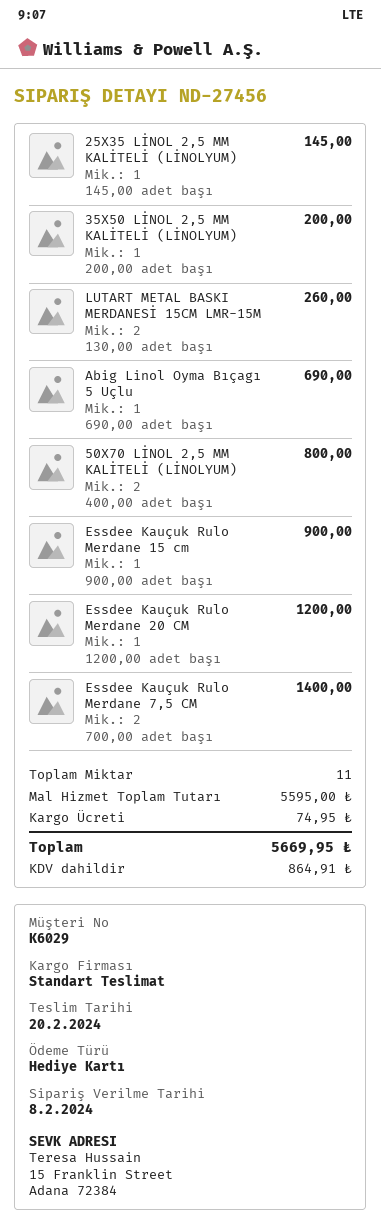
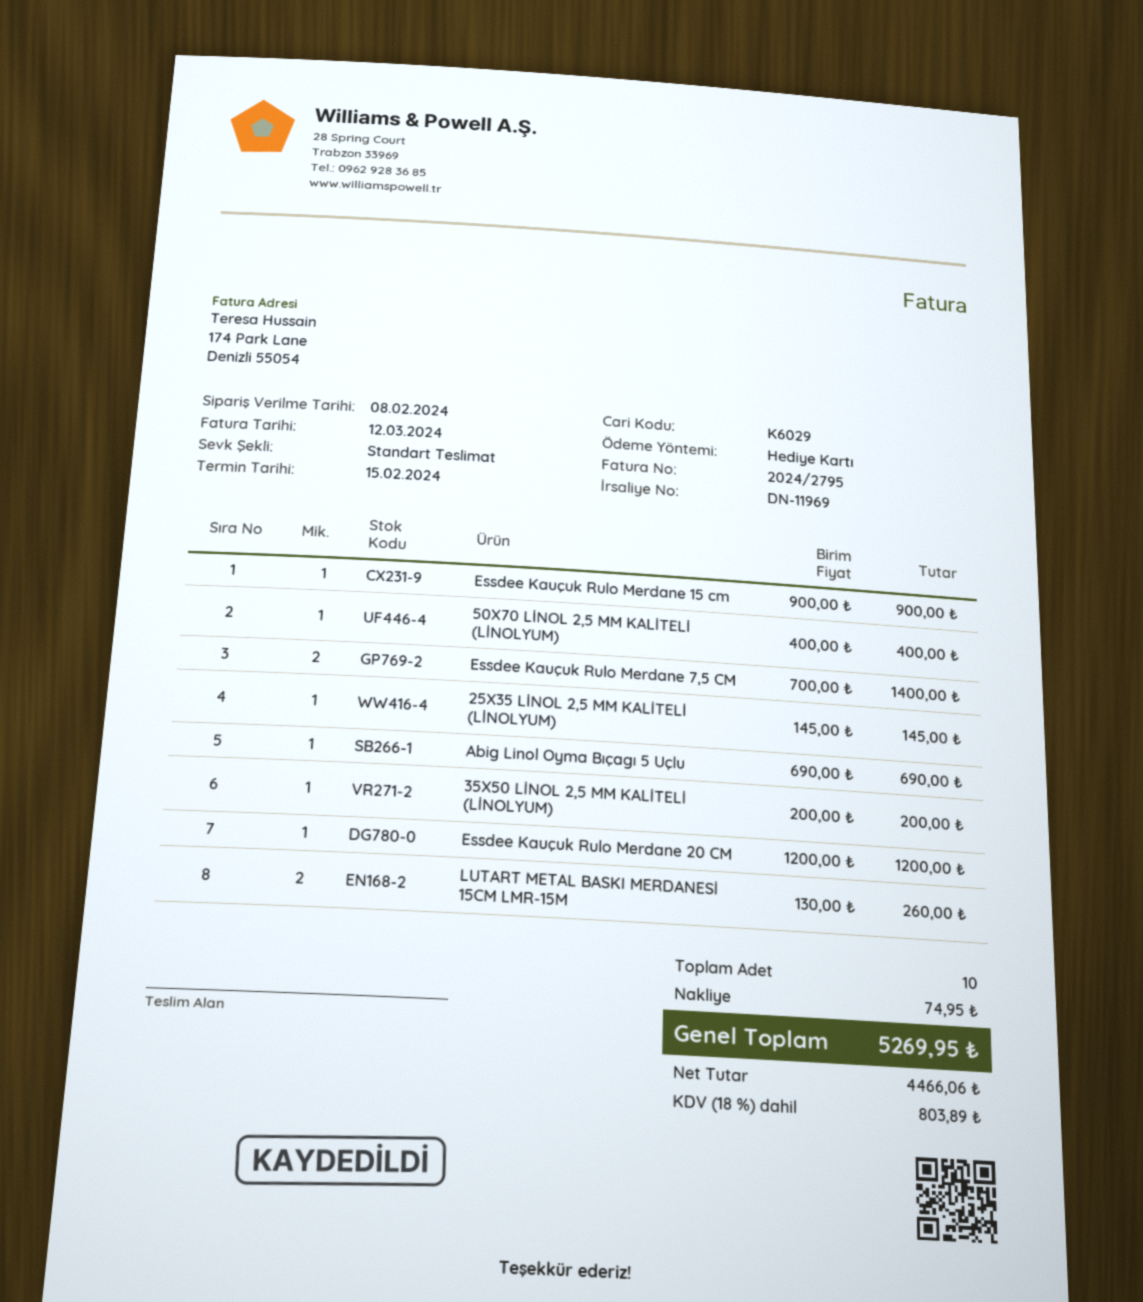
delivery date: 2024-02-20 -> 2024-02-15
50X70 LİNOL 2,5 MM KALİTELİ (LİNOLYUM): 2 x 400.00 = 800.00 -> 1 x 400.00 = 400.00
total quantity: 11 -> 10
tax: 864.91 -> 803.89
total: 5669.95 -> 5269.95

